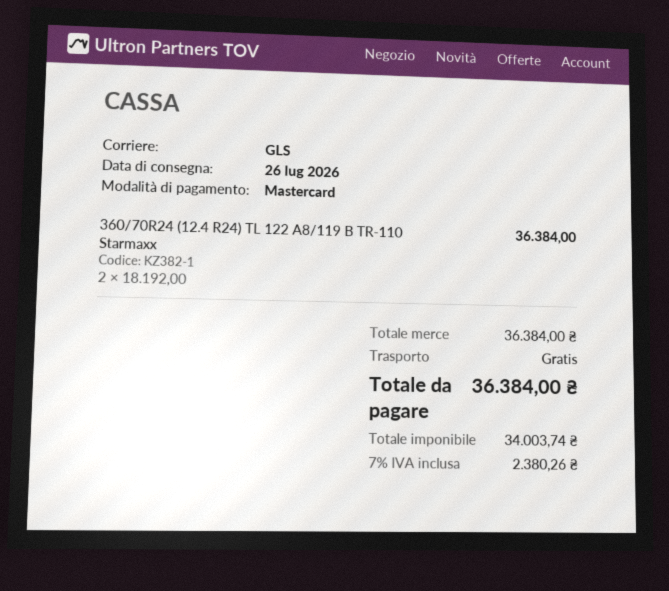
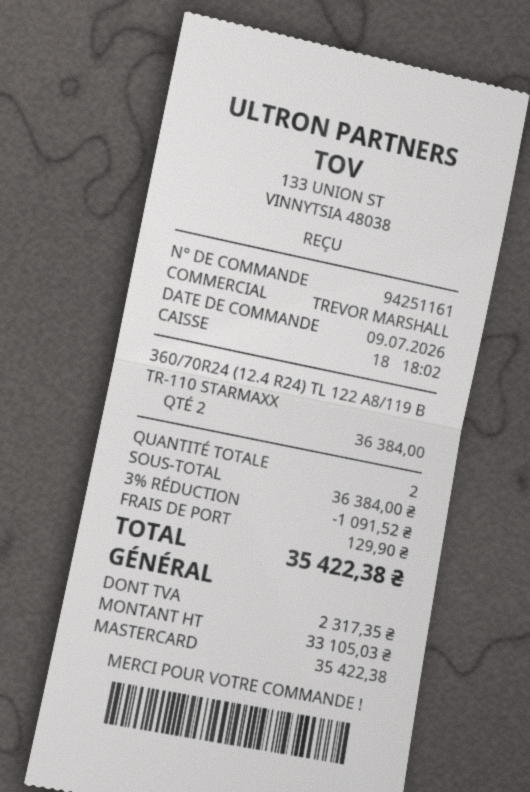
discount: none -> 3% = 1091.52
shipping: 0.00 -> 129.90
net: 34003.74 -> 33105.03
tax: 2380.26 -> 2317.35
total: 36384.00 -> 35422.38

